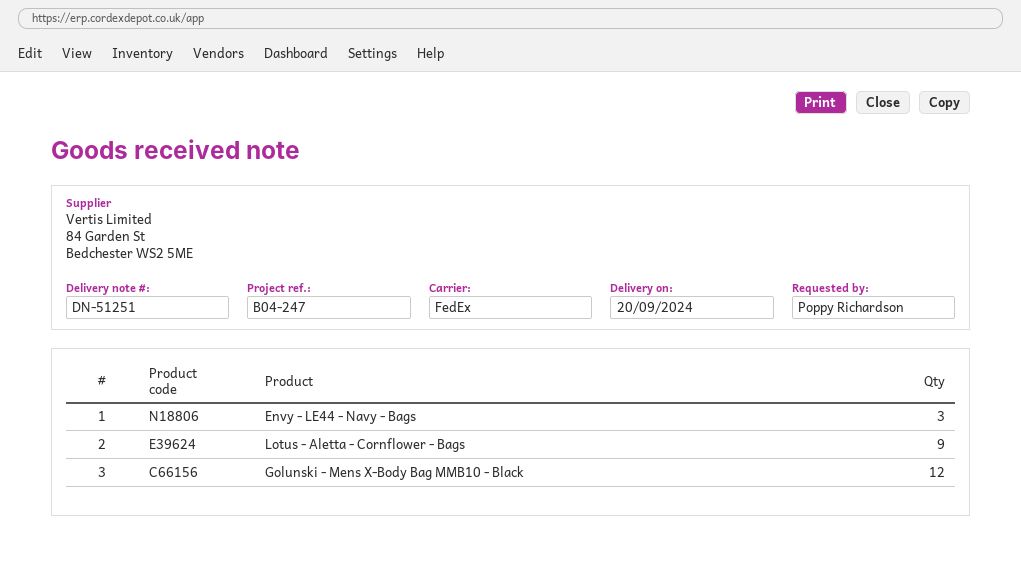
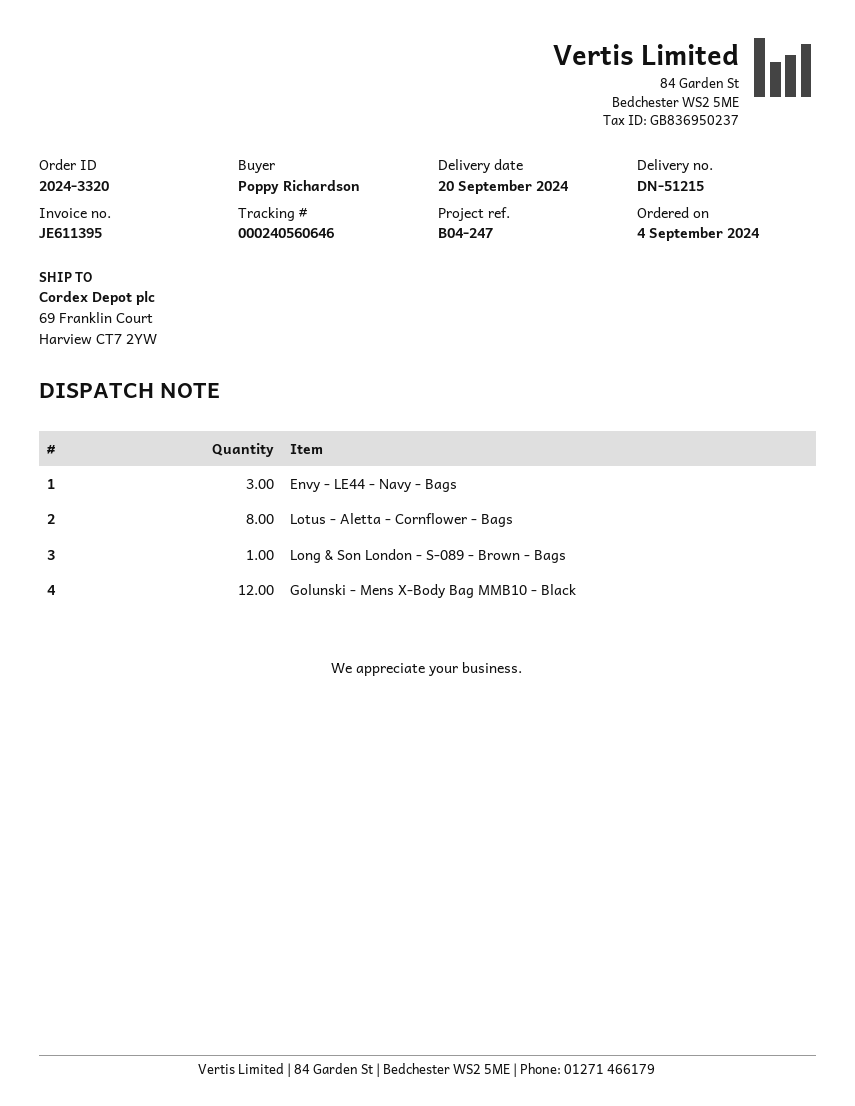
delivery note number: DN-51251 -> DN-51215
Lotus - Aletta - Cornflower - Bags: 9 -> 8
Long & Son London - S-089 - Brown - Bags: none -> 1

